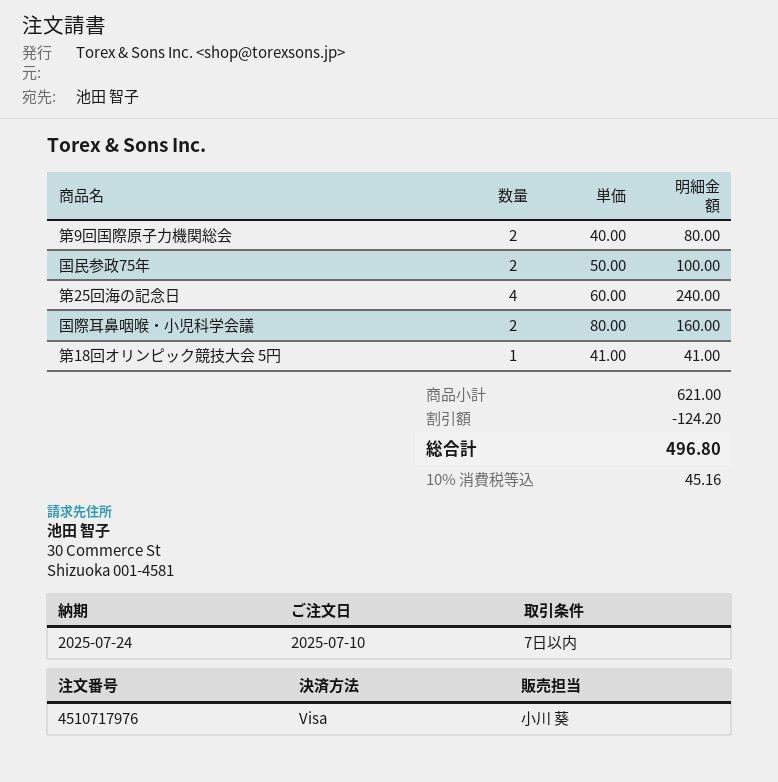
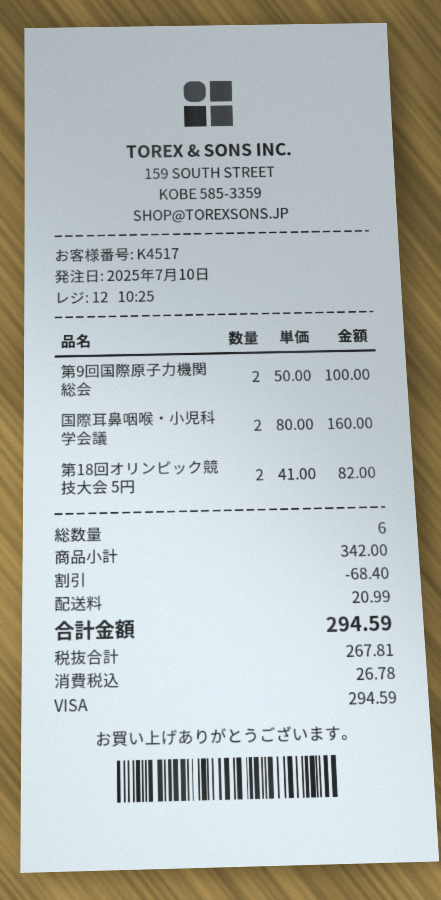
第9回国際原子力機関総会: 2 x 40.00 = 80.00 -> 2 x 50.00 = 100.00
国民参政75年: 2 x 50.00 = 100.00 -> none
第25回海の記念日: 4 x 60.00 = 240.00 -> none
第18回オリンピック競技大会 5円: 1 x 41.00 = 41.00 -> 2 x 41.00 = 82.00
subtotal: 621.00 -> 342.00
discount: 124.20 -> 68.40
shipping: none -> 20.99
tax: 45.16 -> 26.78
total: 496.80 -> 294.59

